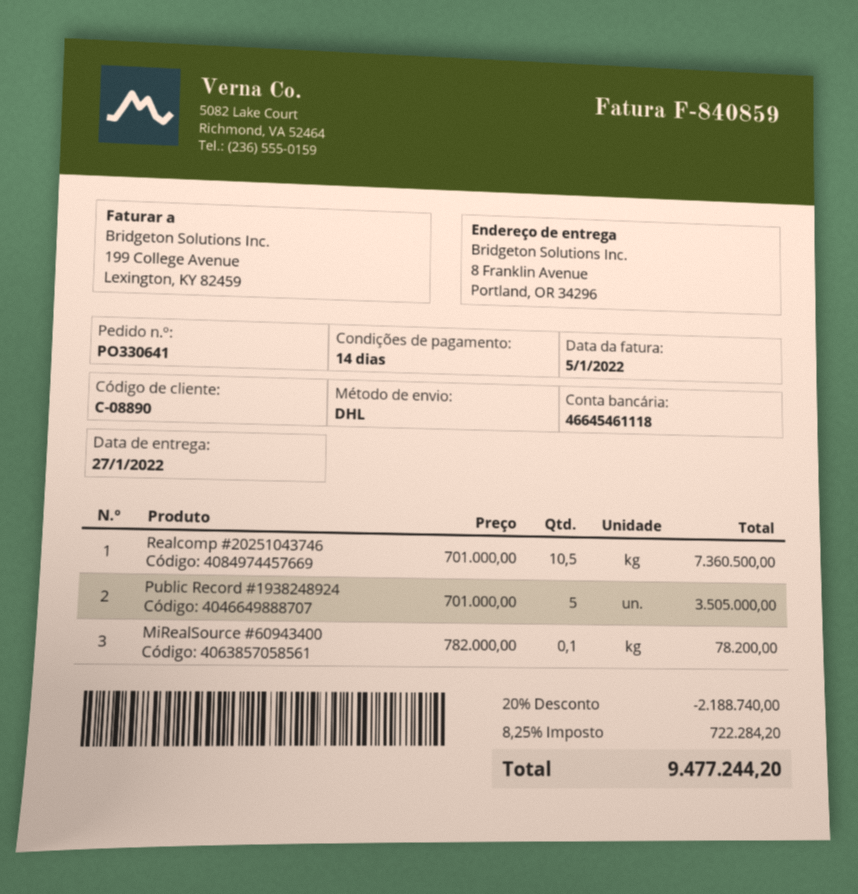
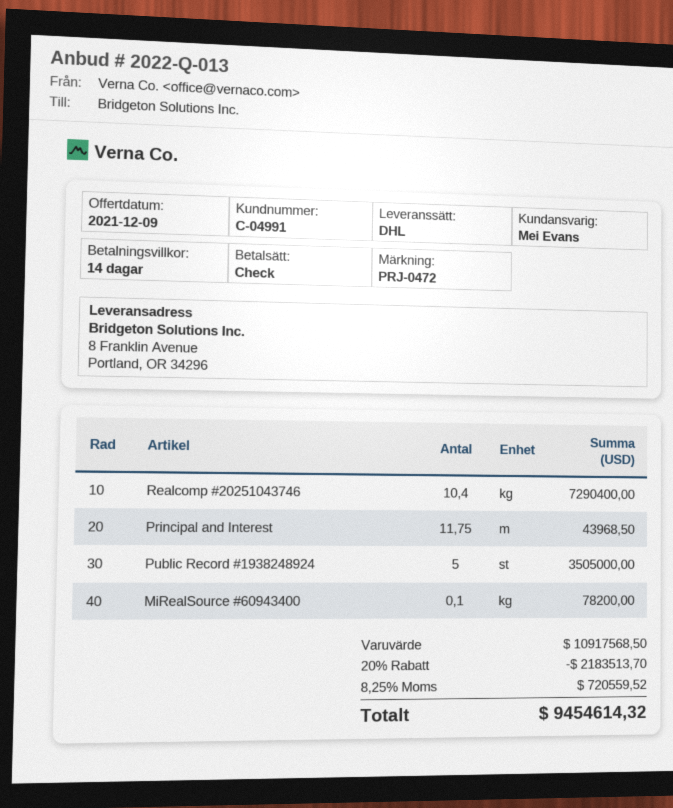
customer number: C-08890 -> C-04991
Realcomp #20251043746: 10.5 for 7360500.00 -> 10.4 for 7290400.00
Principal and Interest: none -> 11.75 for 43968.50
discount: 20% = 2188740.00 -> 20% = 2183513.70
tax: 8.25% = 722284.20 -> 8.25% = 720559.52
total: 9477244.20 -> 9454614.32

